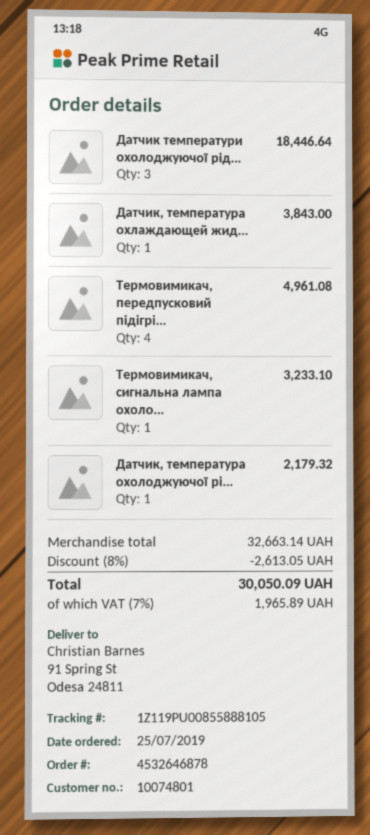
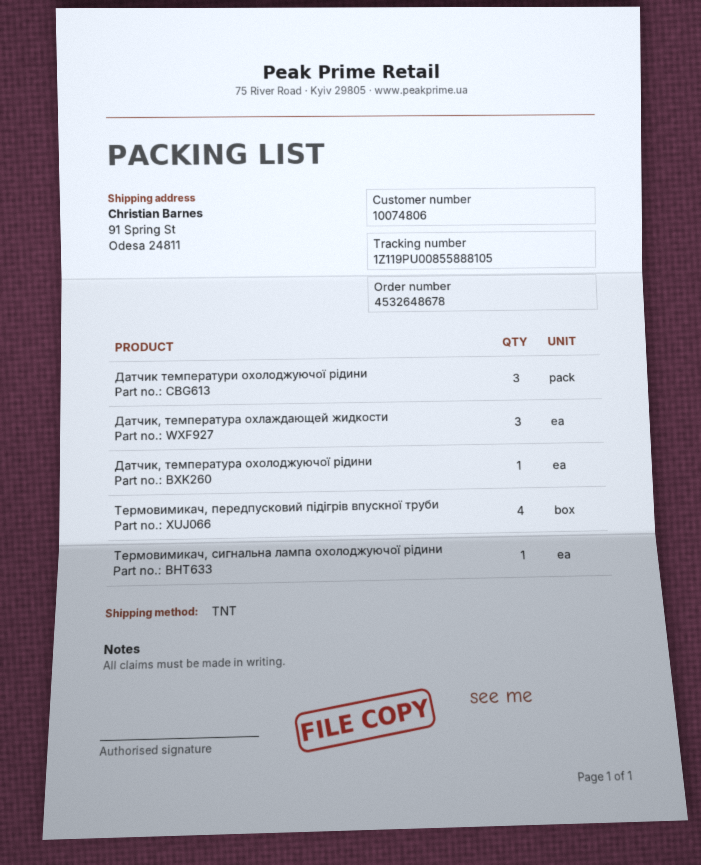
order number: 4532646878 -> 4532648678
customer number: 10074801 -> 10074806
Датчик, температура охлаждающей жид...: 1 -> 3

